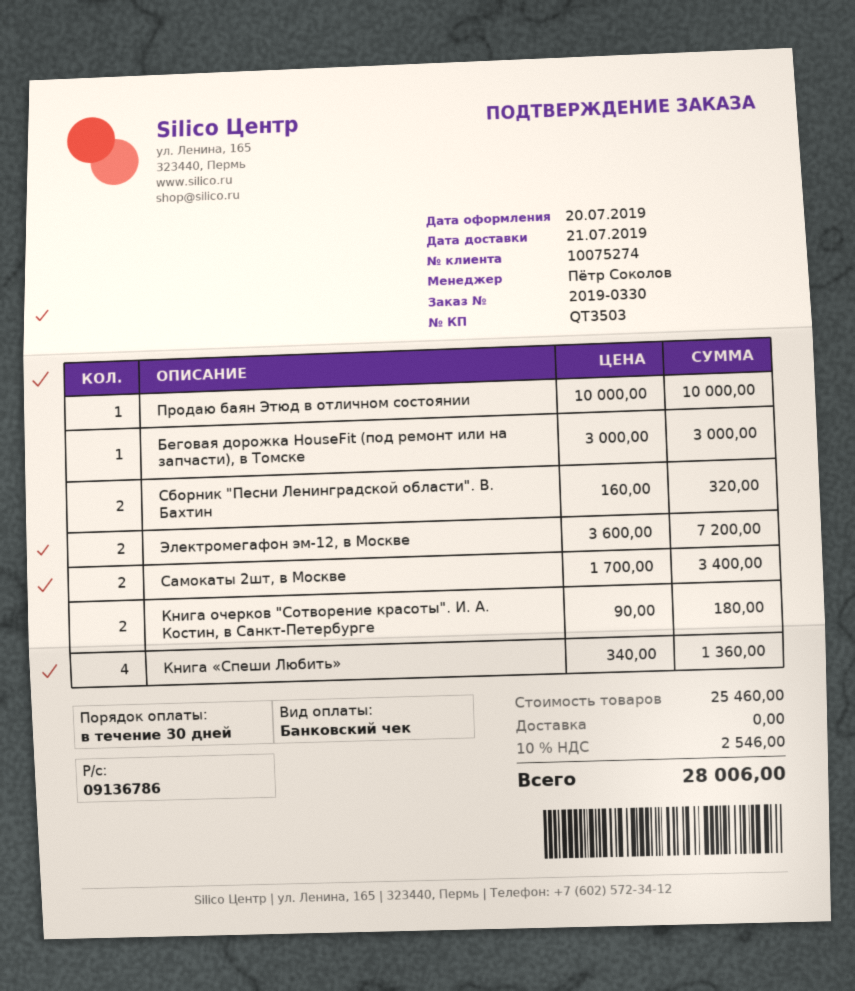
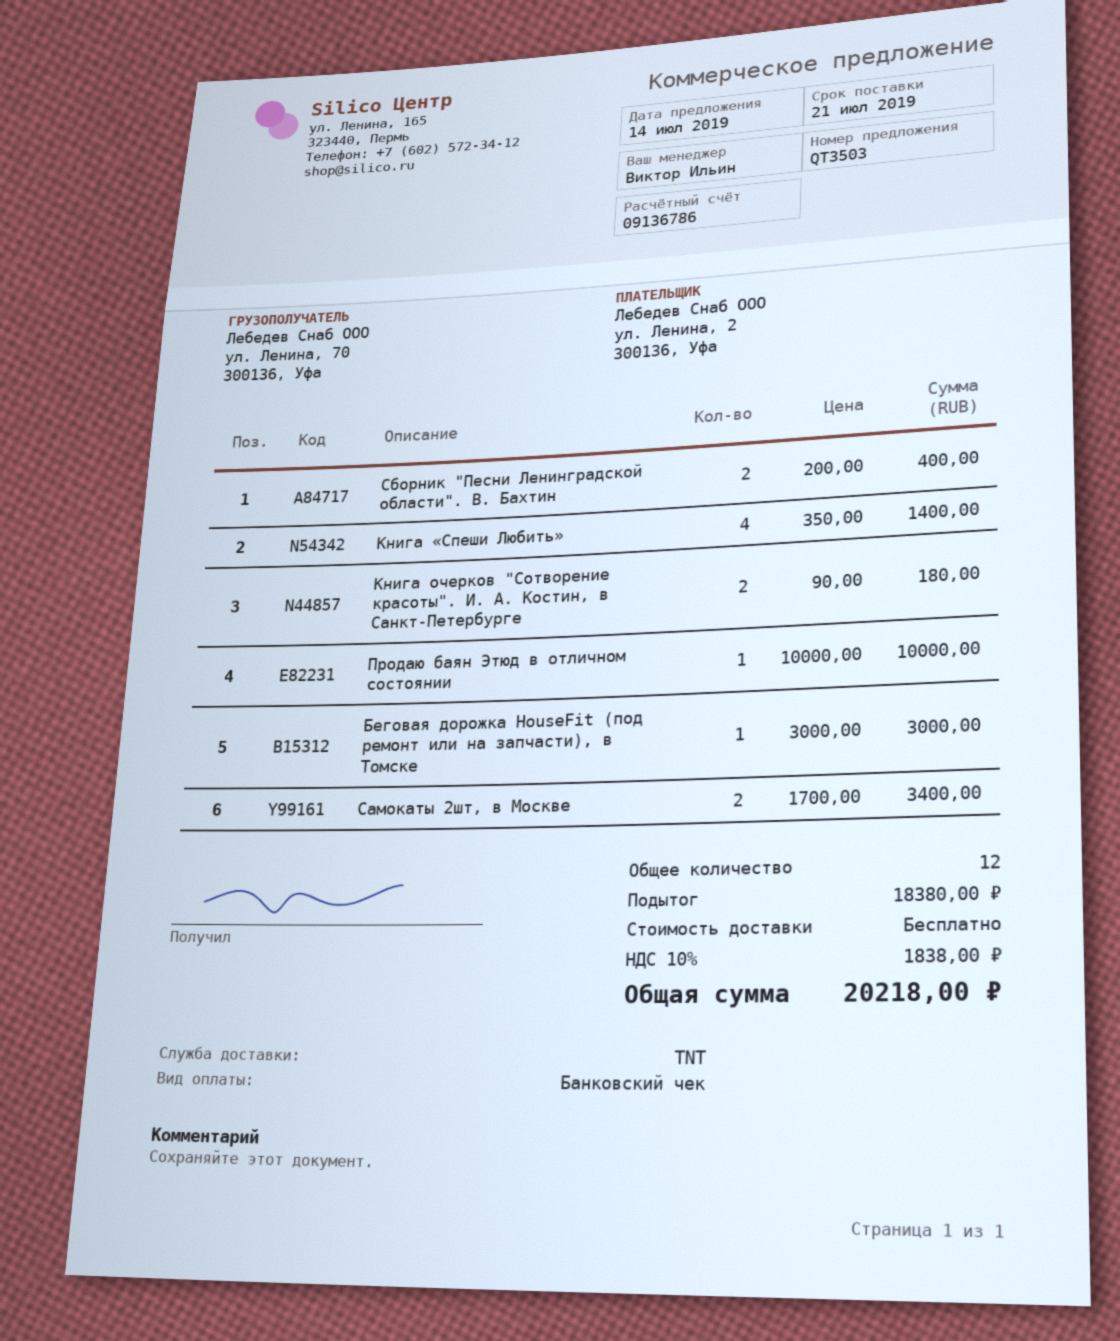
sales rep: Пётр Соколов -> Виктор Ильин
Сборник "Песни Ленинградской области". В. Бахтин: 2 x 160.00 = 320.00 -> 2 x 200.00 = 400.00
Электромегафон эм-12, в Москве: 2 x 3600.00 = 7200.00 -> none
Книга «Спеши Любить»: 4 x 340.00 = 1360.00 -> 4 x 350.00 = 1400.00
subtotal: 25460.00 -> 18380.00
tax: 10% = 2546.00 -> 10% = 1838.00
total: 28006.00 -> 20218.00

